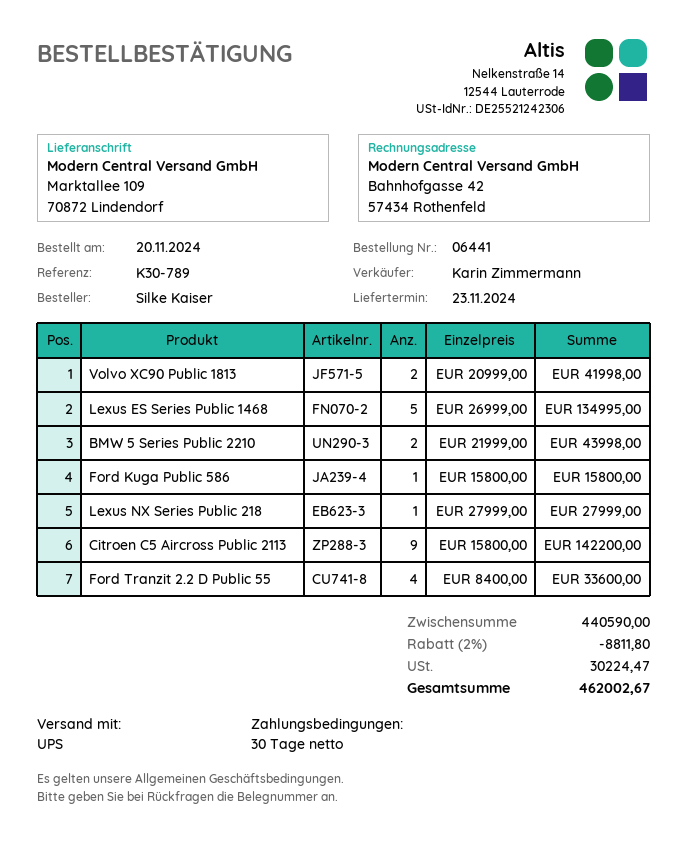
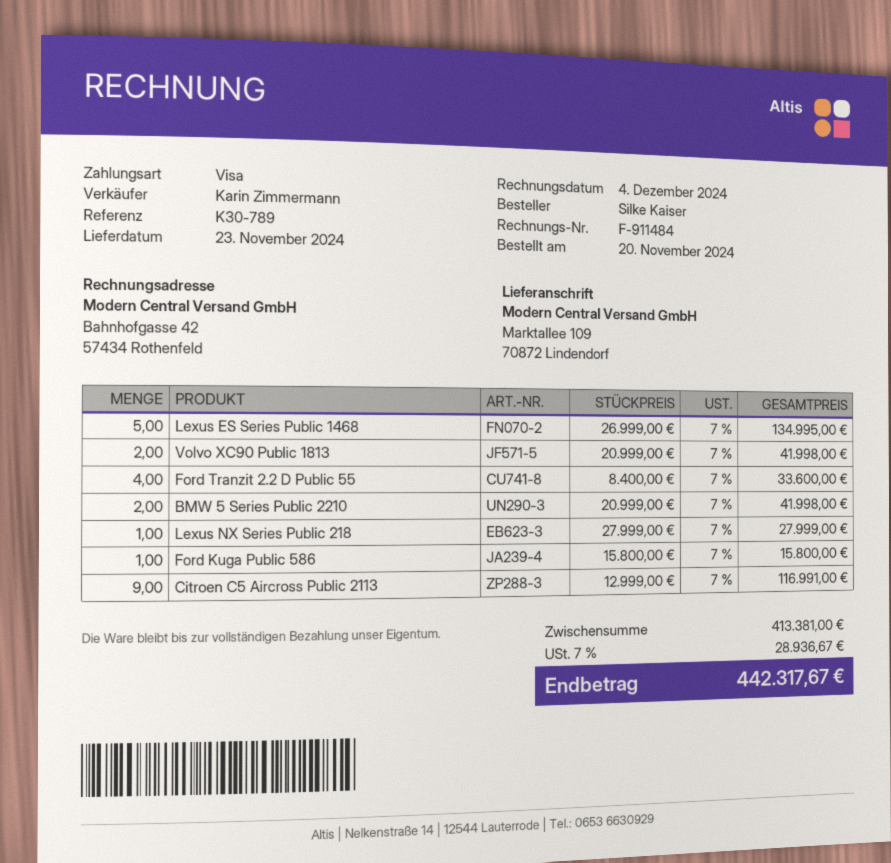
BMW 5 Series Public 2210: 2 x 21999.00 = 43998.00 -> 2 x 20999.00 = 41998.00
Citroen C5 Aircross Public 2113: 9 x 15800.00 = 142200.00 -> 9 x 12999.00 = 116991.00
subtotal: 440590.00 -> 413381.00
discount: 2% = 8811.80 -> none
tax: 30224.47 -> 28936.67
total: 462002.67 -> 442317.67

